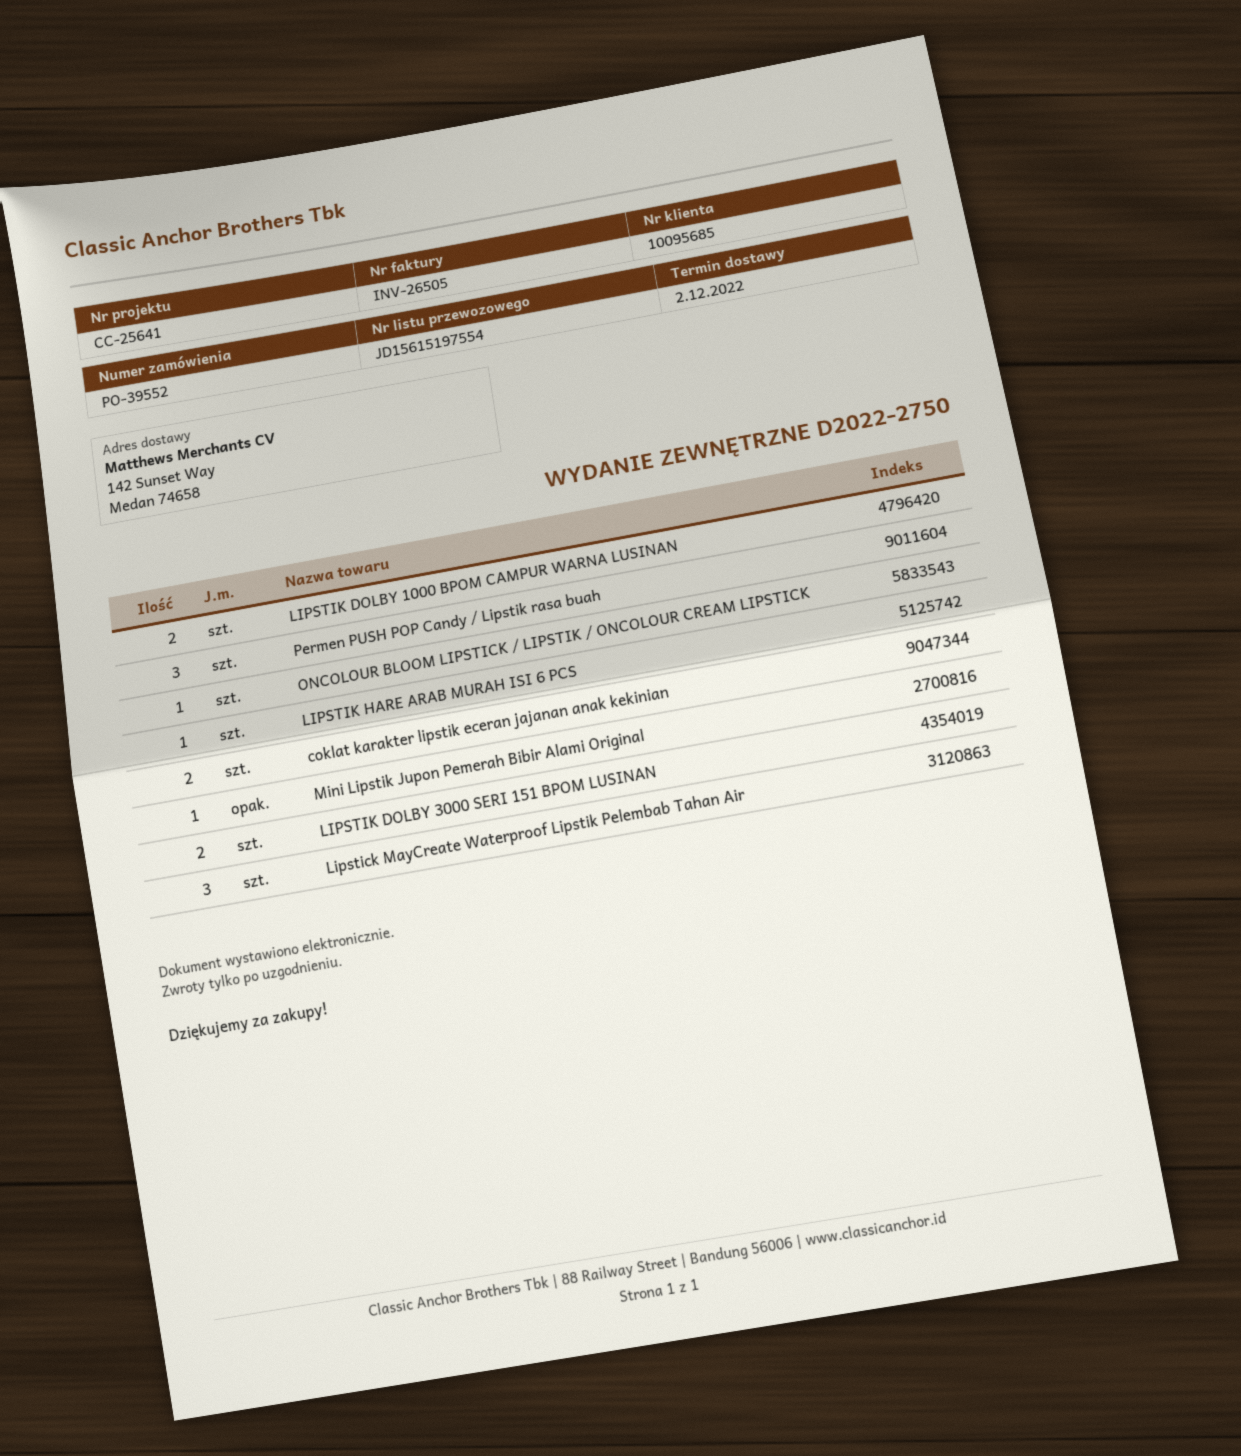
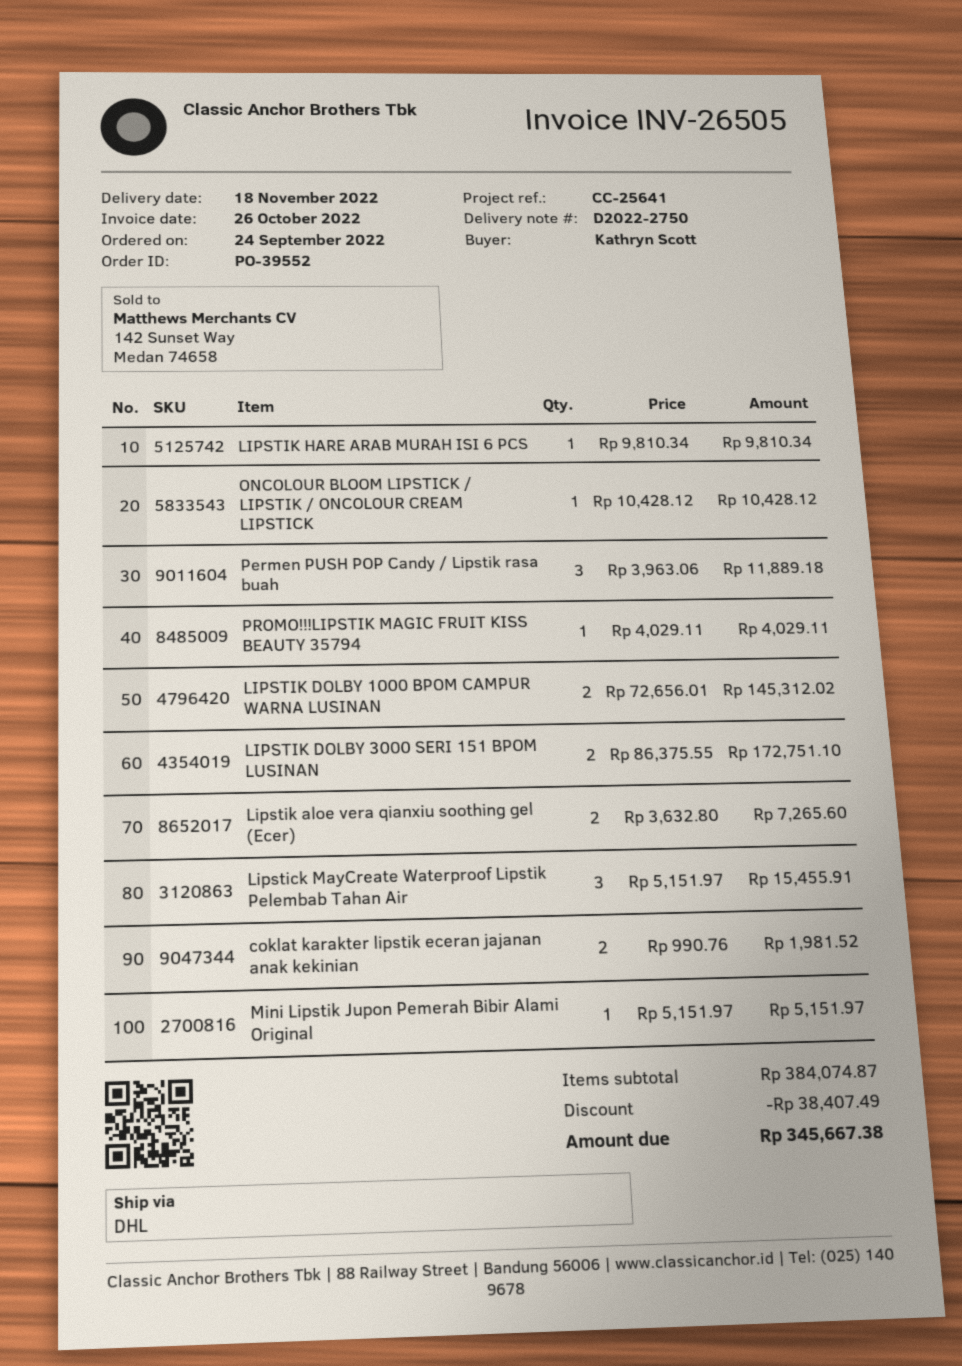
delivery date: 2022-12-02 -> 2022-11-18
PROMO!!!LIPSTIK MAGIC FRUIT KISS BEAUTY 35794: none -> 1
Lipstik aloe vera qianxiu soothing gel (Ecer): none -> 2

